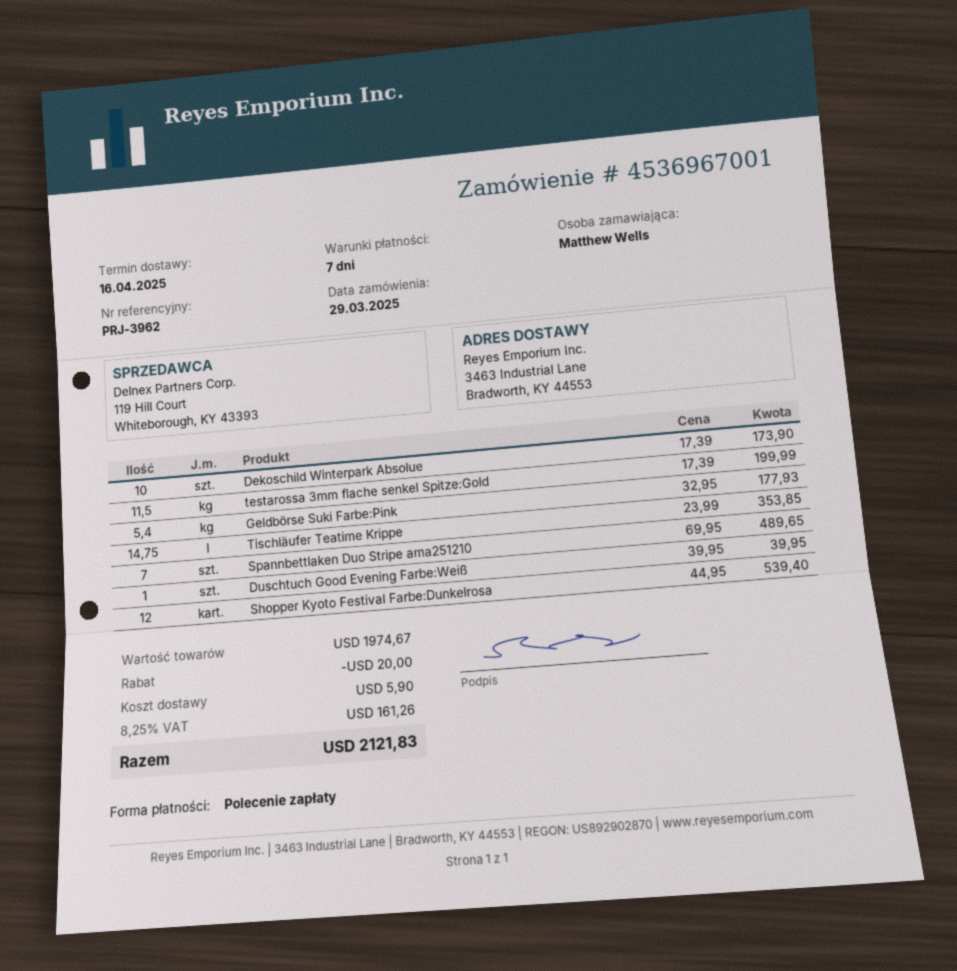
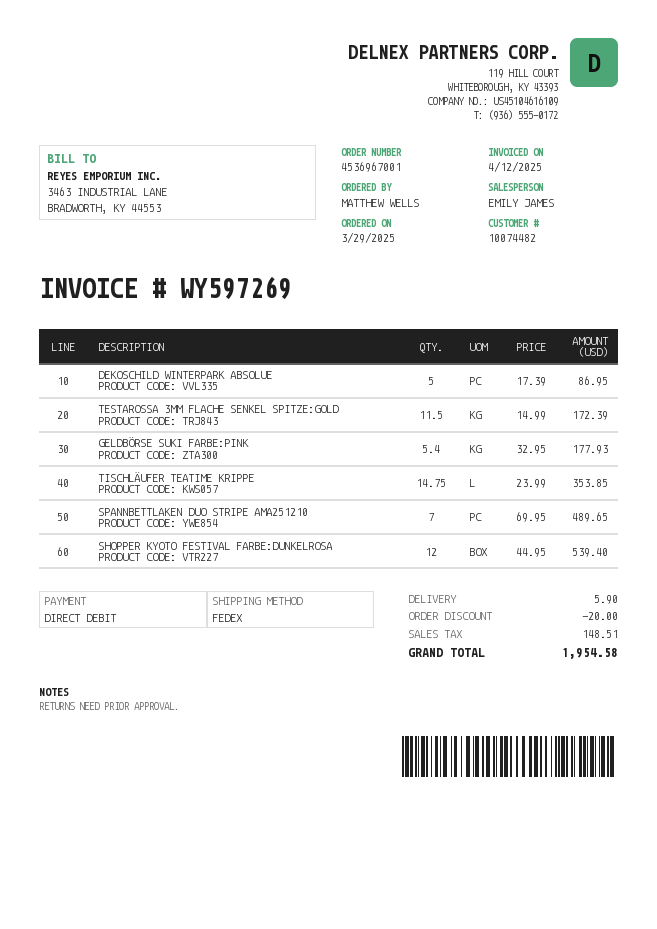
Dekoschild Winterpark Absolue: 10 x 17.39 = 173.90 -> 5 x 17.39 = 86.95
testarossa 3mm flache senkel Spitze:Gold: 11.5 x 17.39 = 199.99 -> 11.5 x 14.99 = 172.39
Duschtuch Good Evening Farbe:Weiß: 1 x 39.95 = 39.95 -> none
tax: 161.26 -> 148.51
total: 2121.83 -> 1954.58

